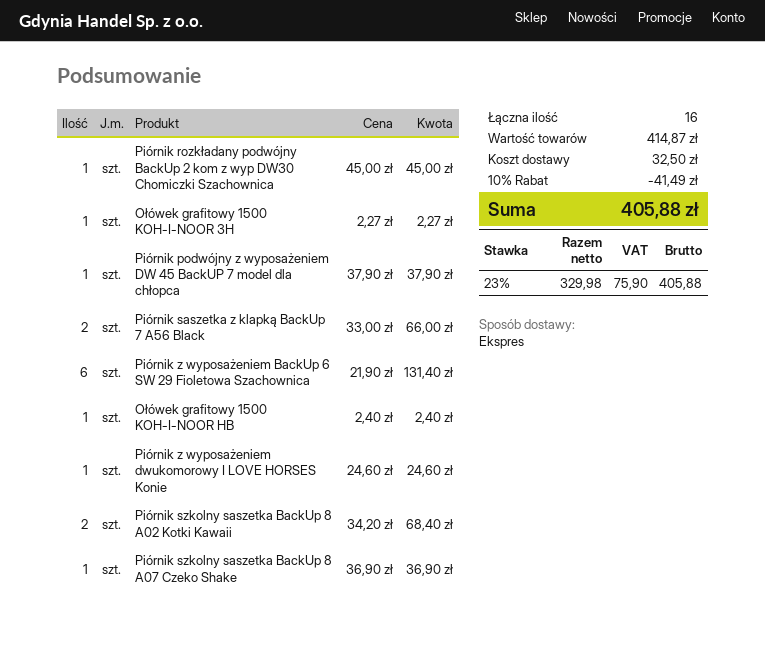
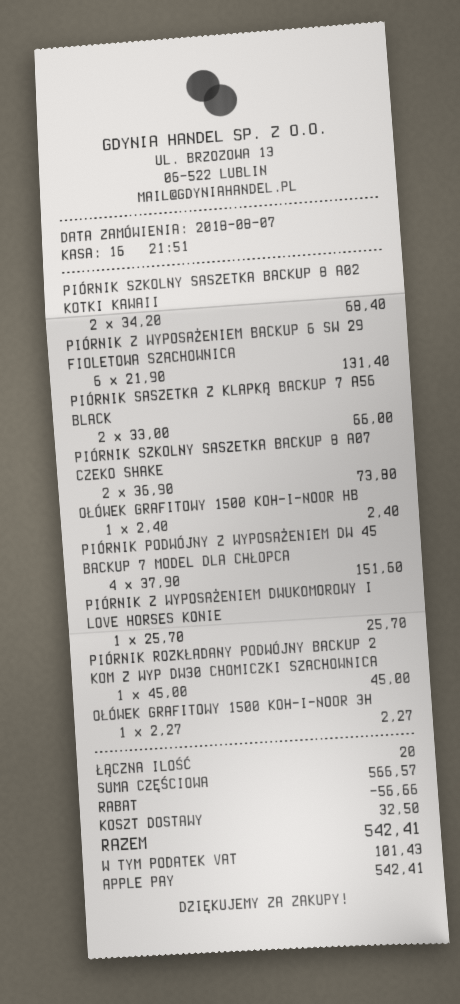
Piórnik podwójny z wyposażeniem DW 45 BackUP 7 model dla chłopca: 1 x 37.90 = 37.90 -> 4 x 37.90 = 151.60
Piórnik z wyposażeniem dwukomorowy I LOVE HORSES Konie: 1 x 24.60 = 24.60 -> 1 x 25.70 = 25.70
Piórnik szkolny saszetka BackUp 8 A07 Czeko Shake: 1 x 36.90 = 36.90 -> 2 x 36.90 = 73.80
total quantity: 16 -> 20
subtotal: 414.87 -> 566.57
discount: 41.49 -> 56.66
tax: 75.90 -> 101.43
total: 405.88 -> 542.41

